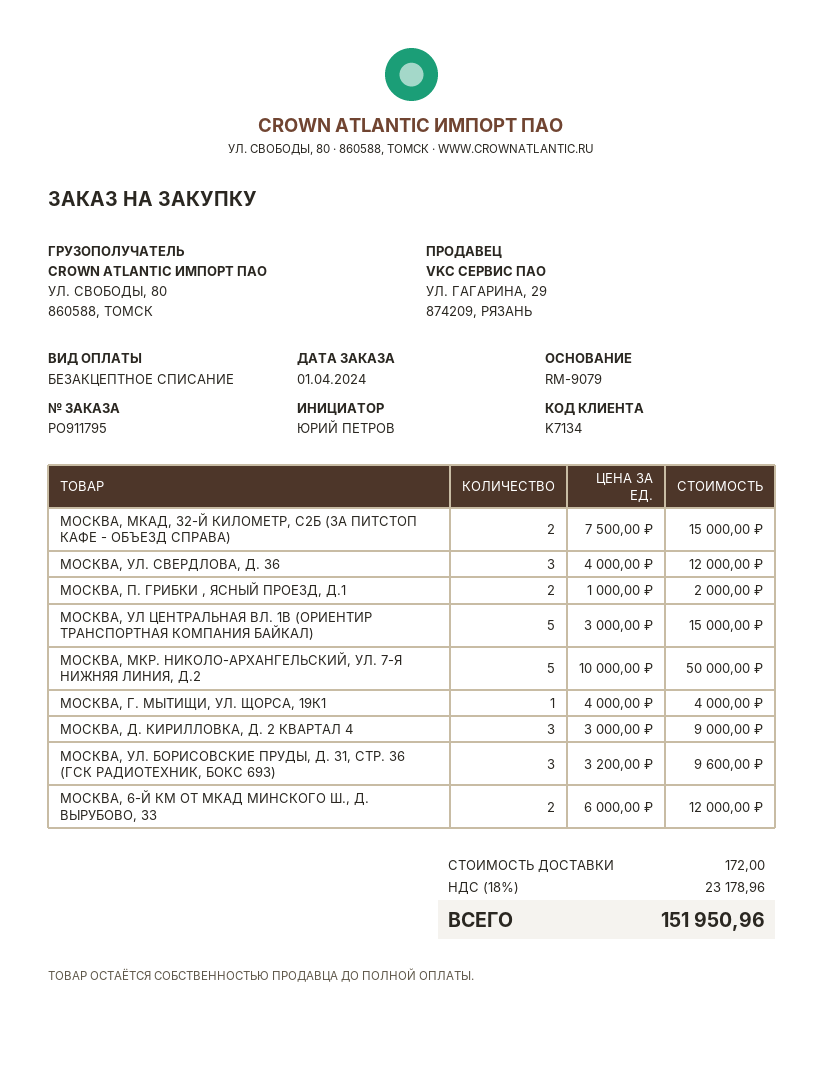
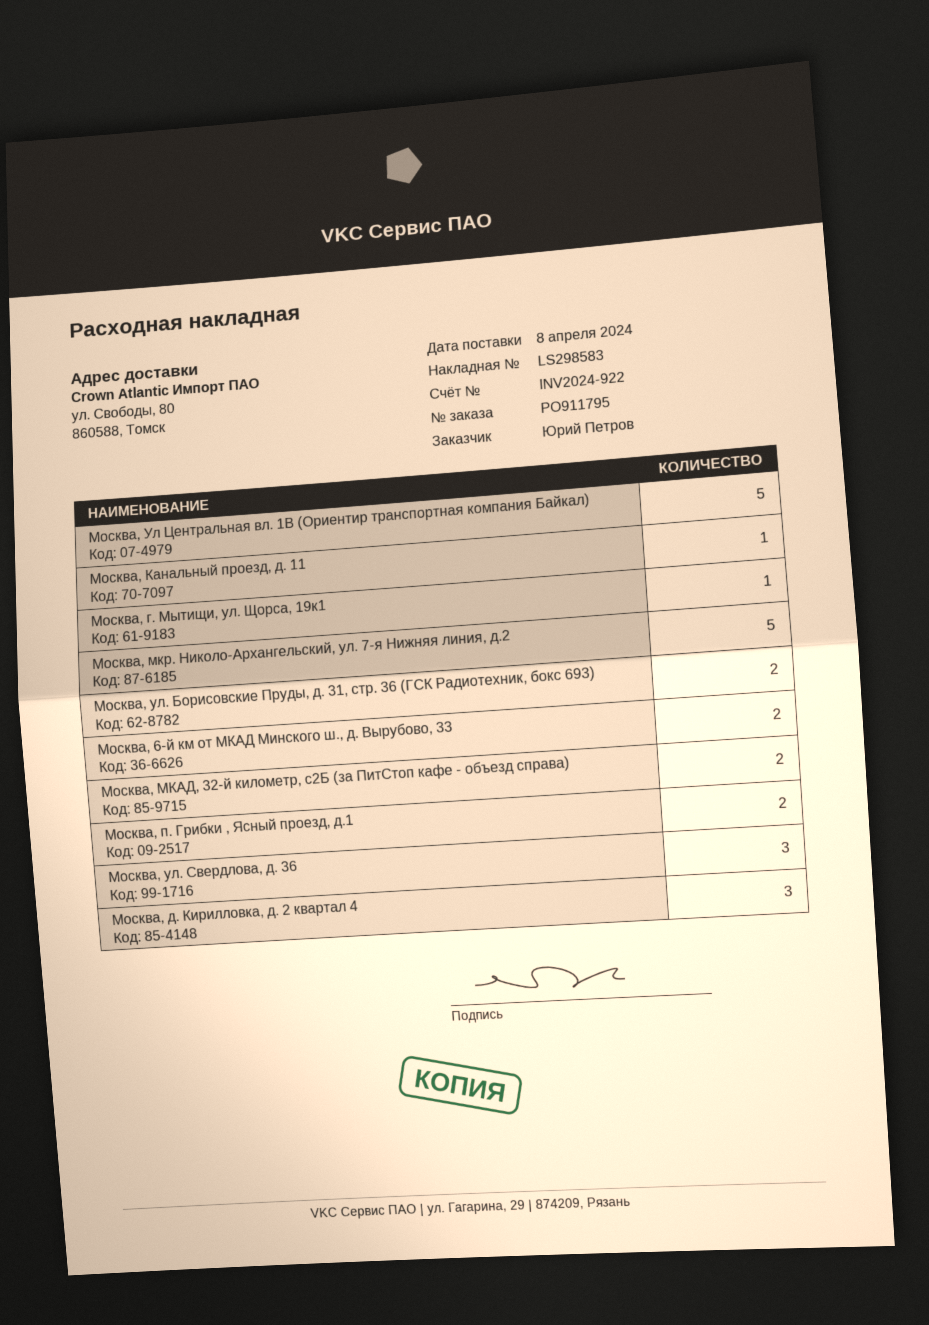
МОСКВА, УЛ. БОРИСОВСКИЕ ПРУДЫ, Д. 31, СТР. 36 (ГСК РАДИОТЕХНИК, БОКС 693): 3 -> 2
Москва, Канальный проезд, д. 11: none -> 1

